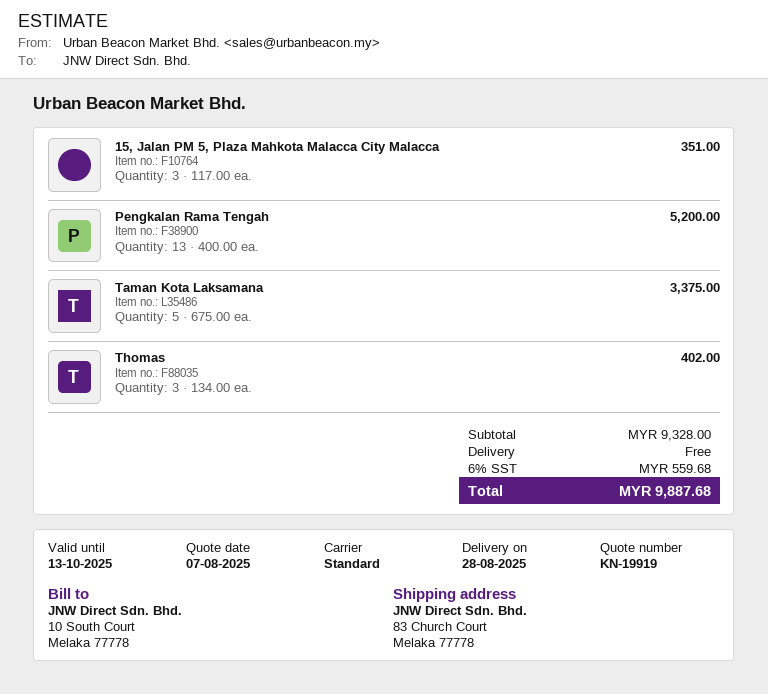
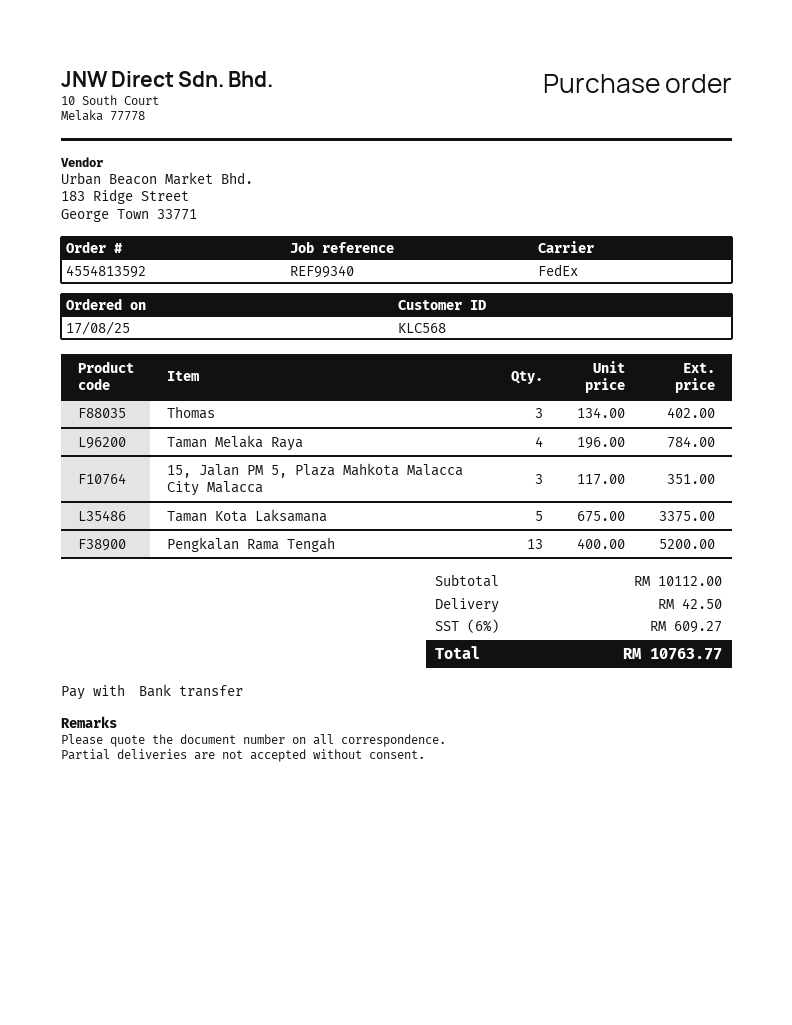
shipping method: standard -> FedEx
Taman Melaka Raya: none -> 4 x 196.00 = 784.00
subtotal: 9328.00 -> 10112.00
shipping: 0.00 -> 42.50
tax: 6% = 559.68 -> 6% = 609.27
total: 9887.68 -> 10763.77

